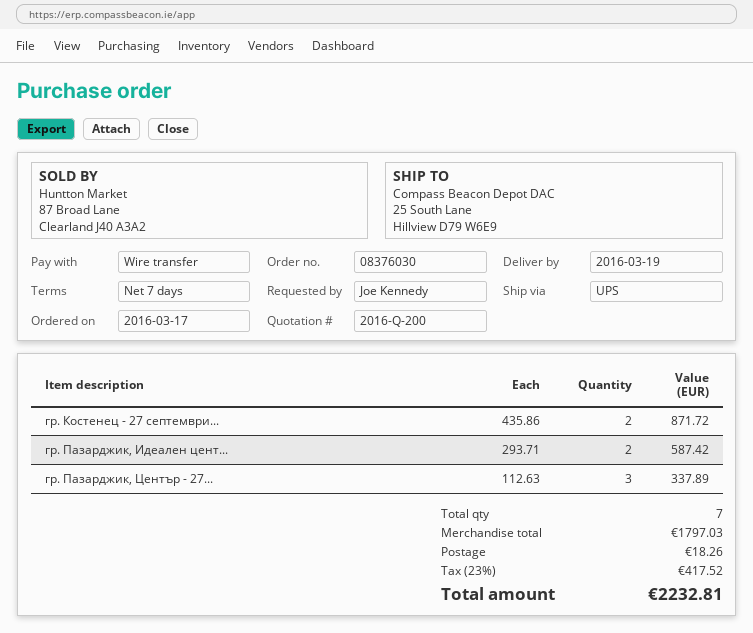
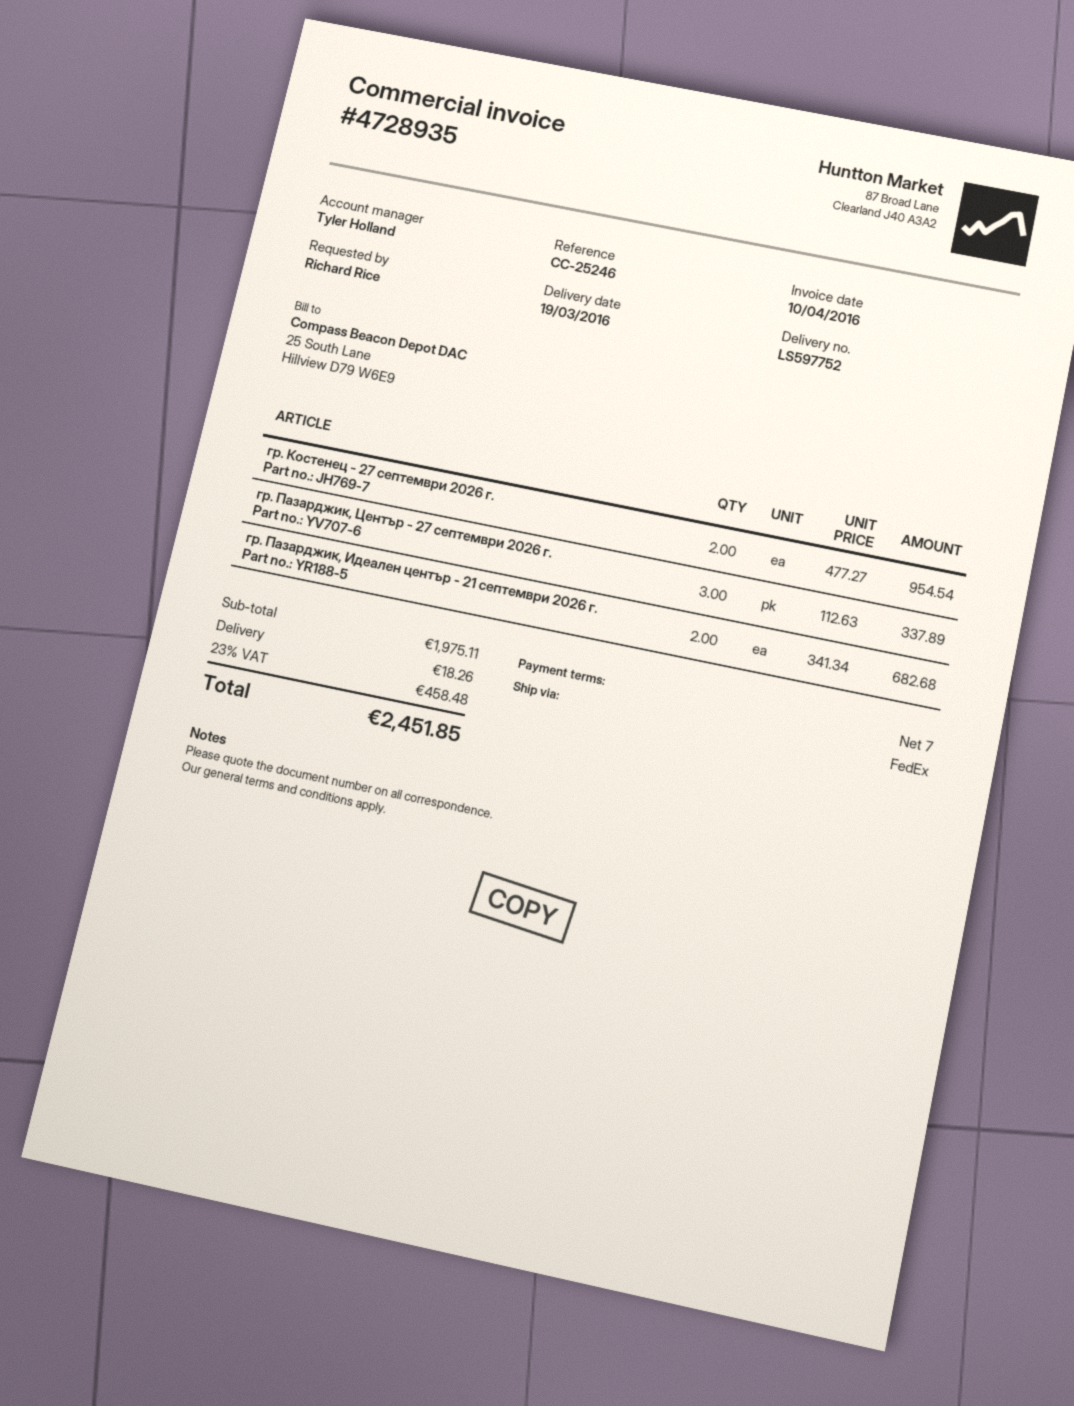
ordered by: Joe Kennedy -> Richard Rice
shipping method: UPS -> FedEx
гр. Костенец - 27 септември...: 2 x 435.86 = 871.72 -> 2 x 477.27 = 954.54
гр. Пазарджик, Идеален цент...: 2 x 293.71 = 587.42 -> 2 x 341.34 = 682.68
subtotal: 1797.03 -> 1975.11
tax: 23% = 417.52 -> 23% = 458.48
total: 2232.81 -> 2451.85

